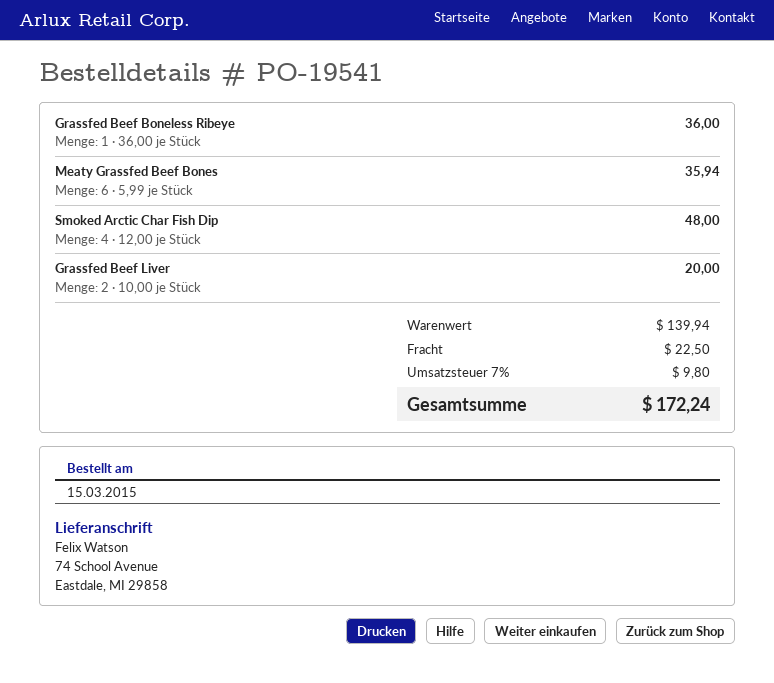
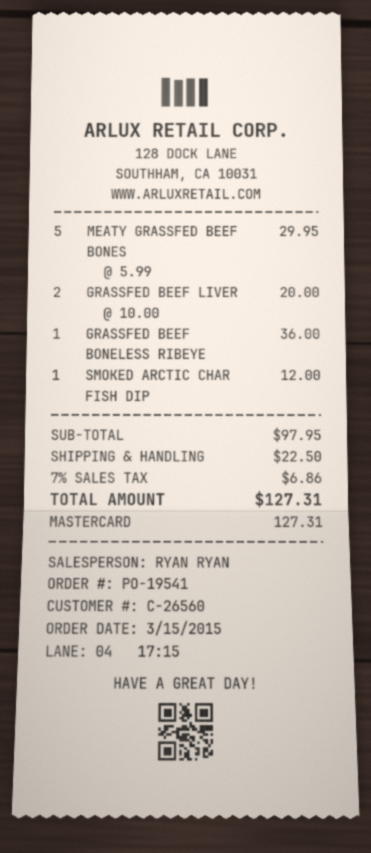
Meaty Grassfed Beef Bones: 6 x 5.99 = 35.94 -> 5 x 5.99 = 29.95
Smoked Arctic Char Fish Dip: 4 x 12.00 = 48.00 -> 1 x 12.00 = 12.00
subtotal: 139.94 -> 97.95
tax: 7% = 9.80 -> 7% = 6.86
total: 172.24 -> 127.31

